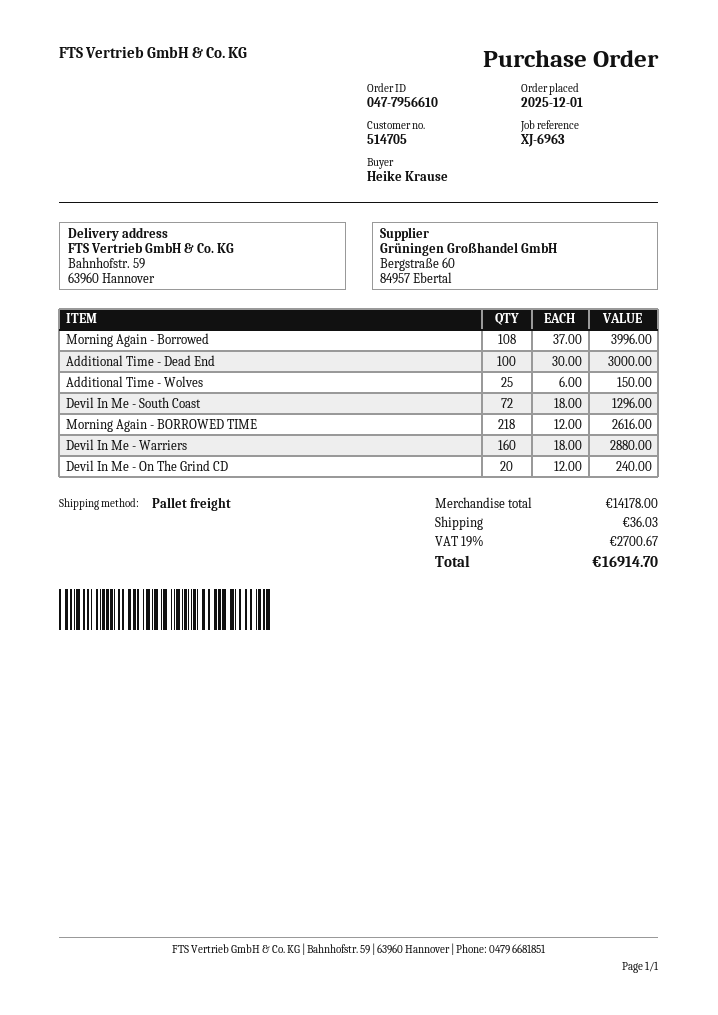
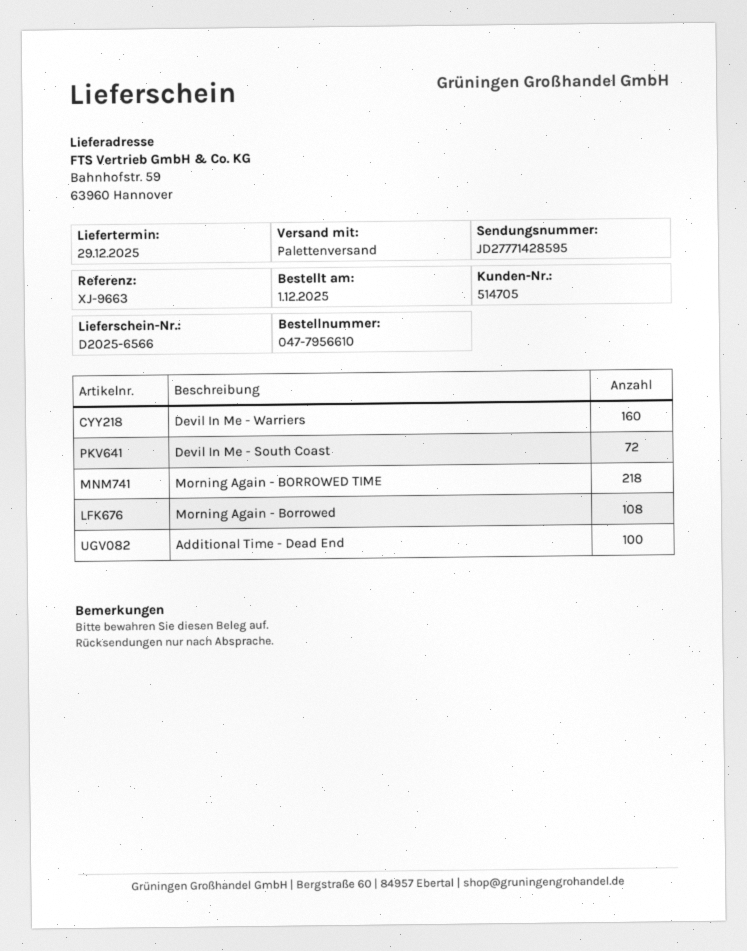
reference: XJ-6963 -> XJ-9663
Additional Time - Wolves: 25 -> none
Devil In Me - On The Grind CD: 20 -> none

